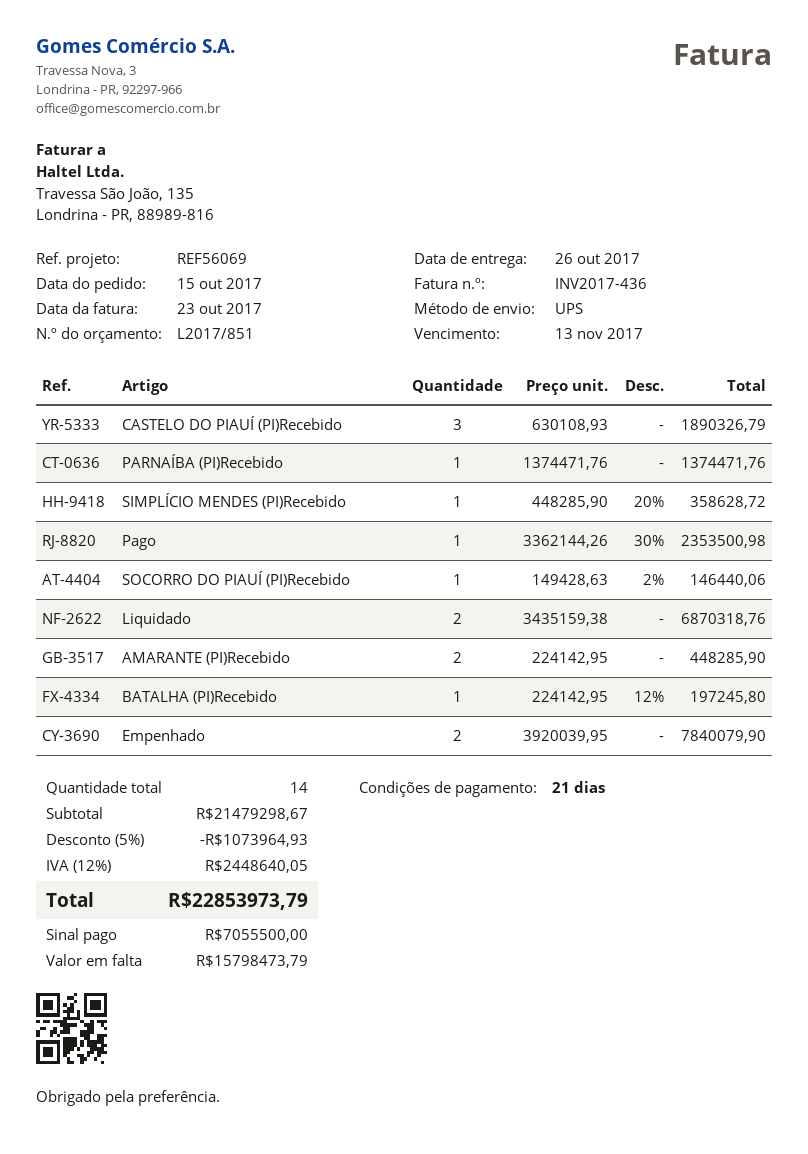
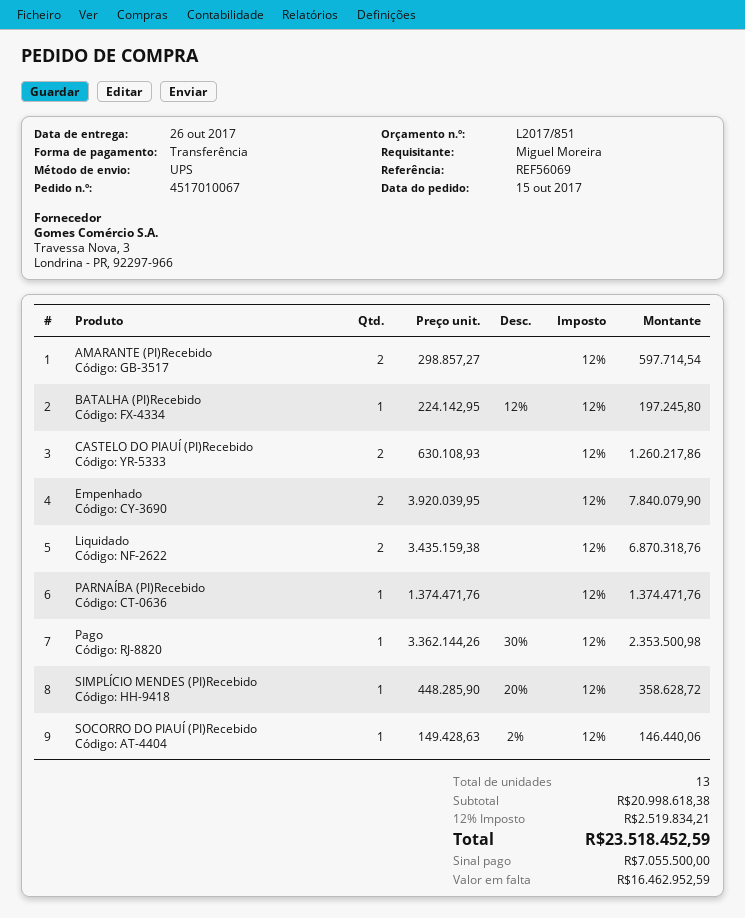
CASTELO DO PIAUÍ (PI)Recebido: 3 x 630108.93 = 1890326.79 -> 2 x 630108.93 = 1260217.86
AMARANTE (PI)Recebido: 2 x 224142.95 = 448285.90 -> 2 x 298857.27 = 597714.54
total quantity: 14 -> 13
subtotal: 21479298.67 -> 20998618.38
discount: 5% = 1073964.93 -> none
tax: 12% = 2448640.05 -> 12% = 2519834.21
total: 22853973.79 -> 23518452.59
balance: 15798473.79 -> 16462952.59

